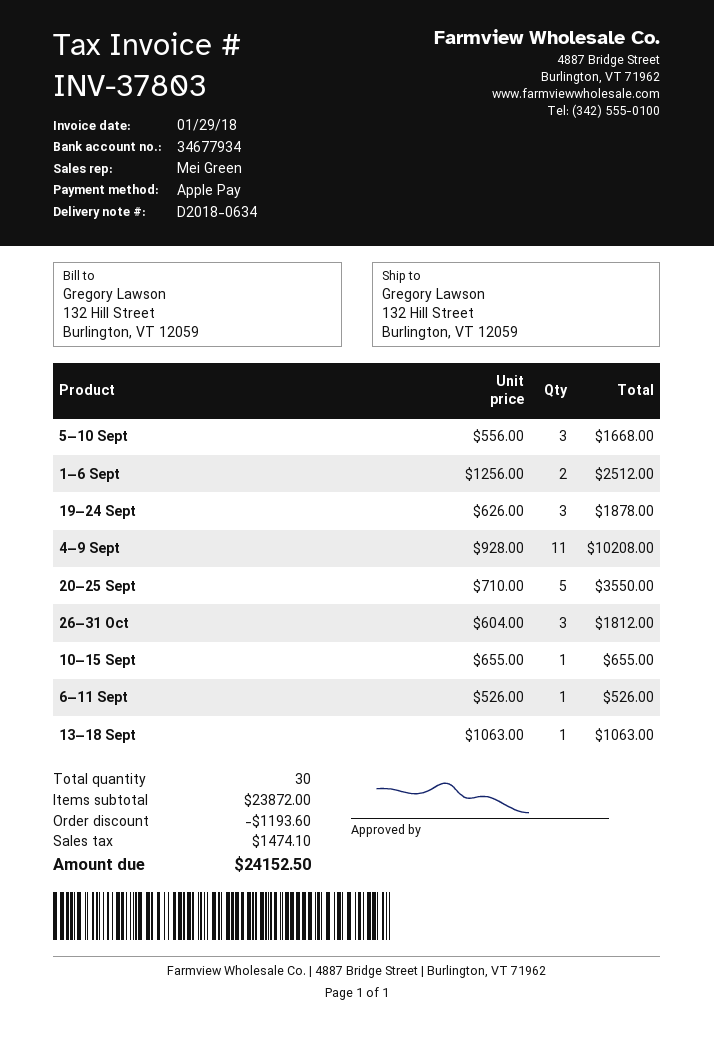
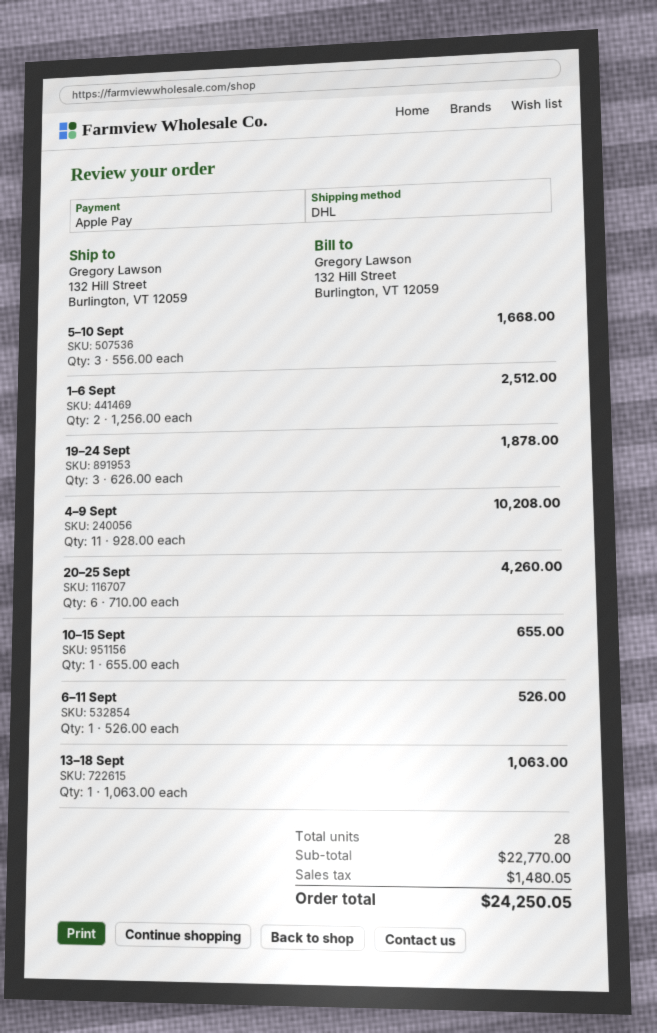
20–25 Sept: 5 x 710.00 = 3550.00 -> 6 x 710.00 = 4260.00
26–31 Oct: 3 x 604.00 = 1812.00 -> none
total quantity: 30 -> 28
subtotal: 23872.00 -> 22770.00
discount: 1193.60 -> none
tax: 1474.10 -> 1480.05
total: 24152.50 -> 24250.05

